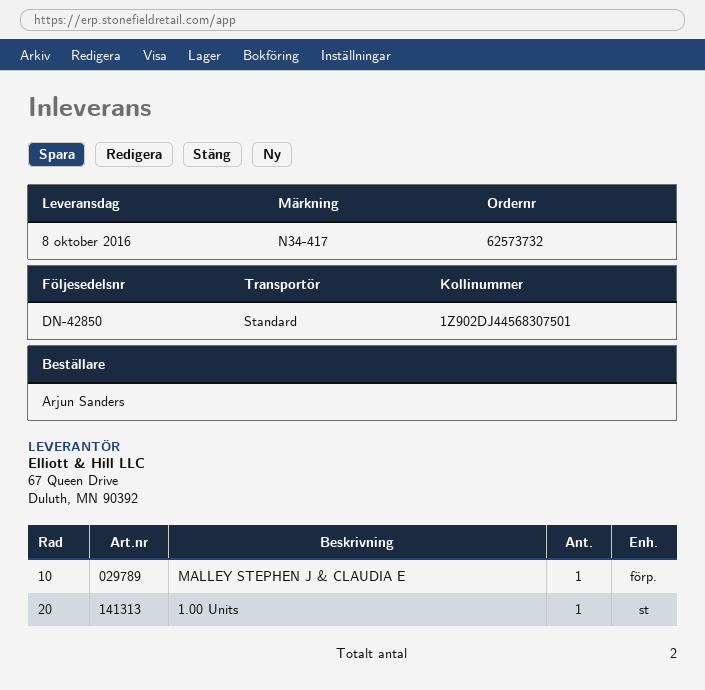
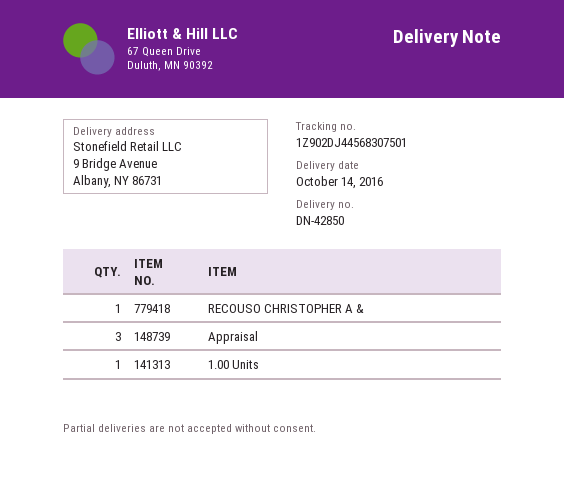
delivery date: 2016-10-08 -> 2016-10-14
MALLEY STEPHEN J & CLAUDIA E: 1 -> none
RECOUSO CHRISTOPHER A &: none -> 1
Appraisal: none -> 3

